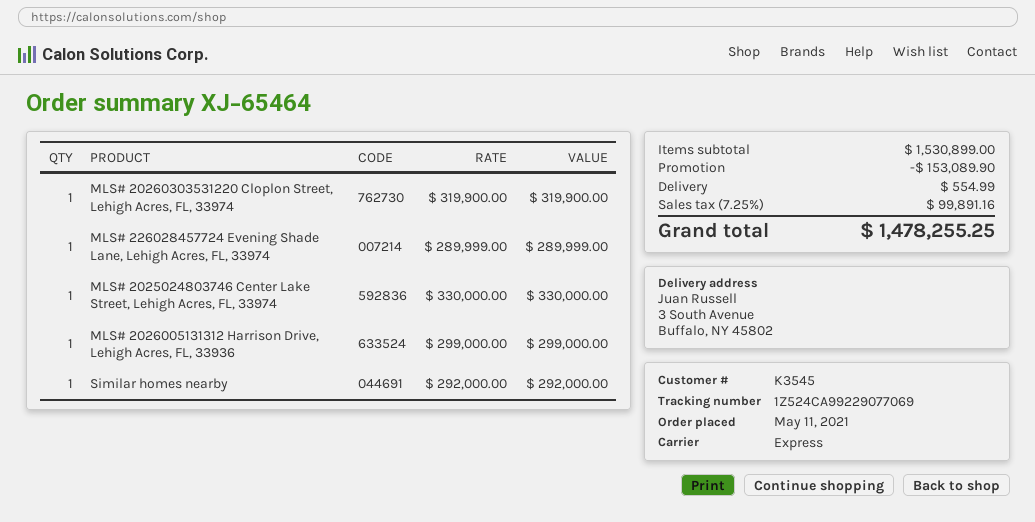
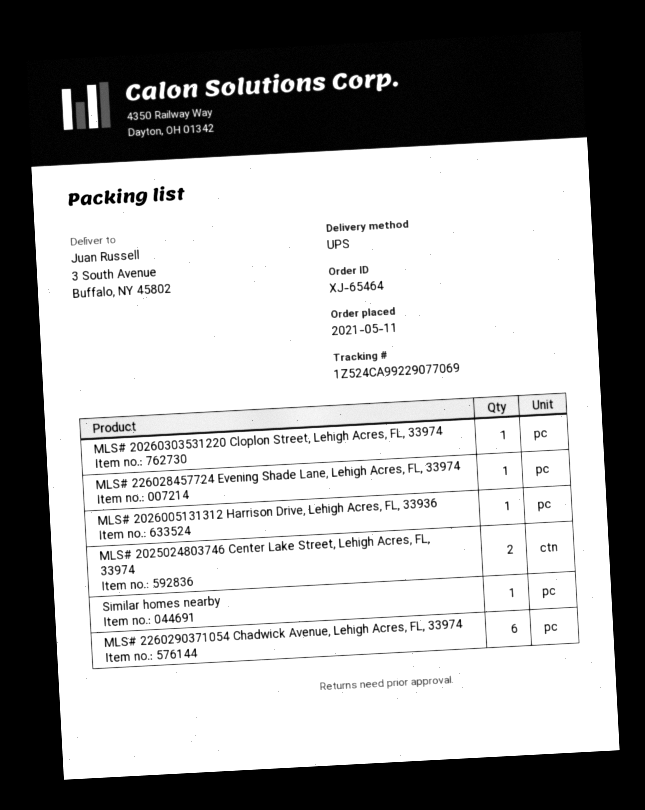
shipping method: express -> UPS
MLS# 2025024803746 Center Lake Street, Lehigh Acres, FL, 33974: 1 -> 2
MLS# 2260290371054 Chadwick Avenue, Lehigh Acres, FL, 33974: none -> 6

